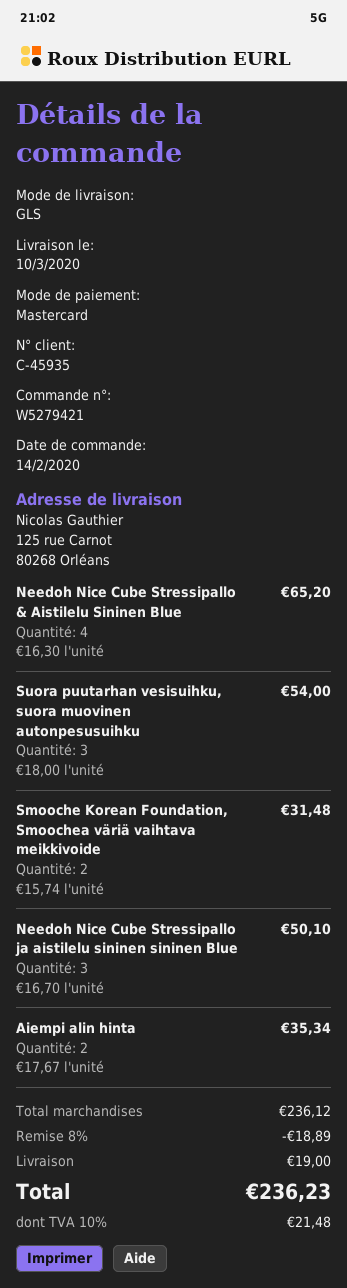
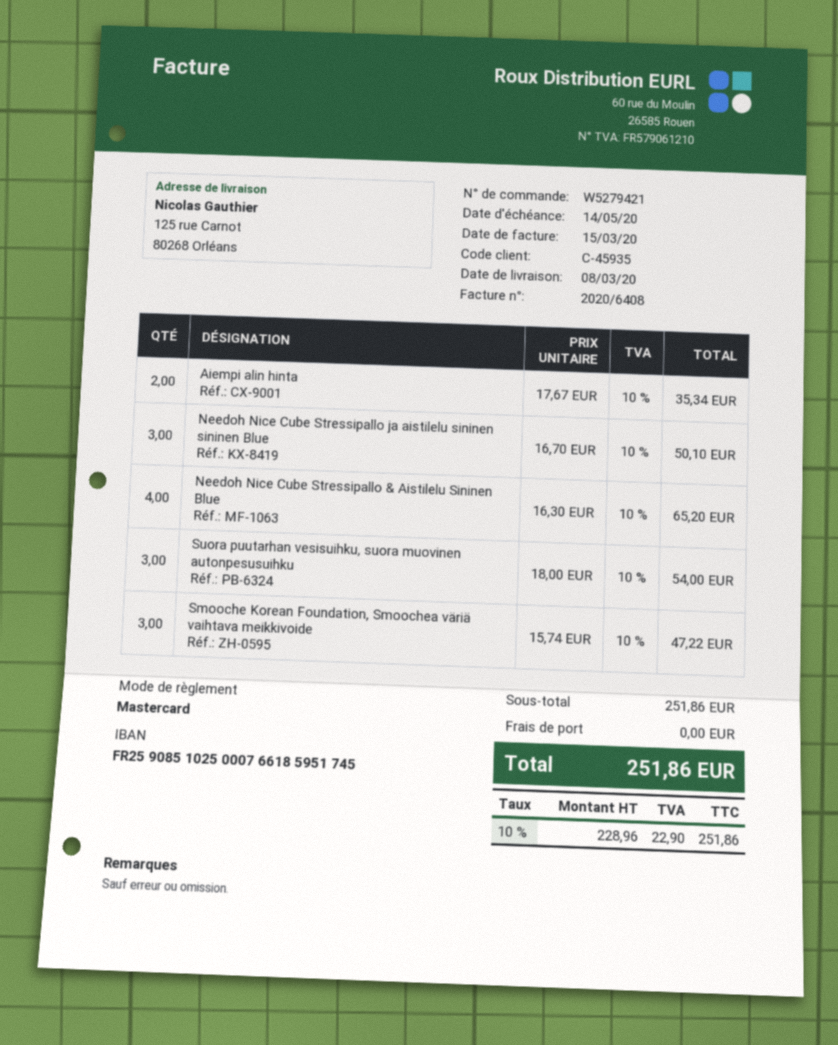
delivery date: 2020-03-10 -> 2020-03-08
Smooche Korean Foundation, Smoochea väriä vaihtava meikkivoide: 2 x 15.74 = 31.48 -> 3 x 15.74 = 47.22
subtotal: 236.12 -> 251.86
discount: 8% = 18.89 -> none
shipping: 19.00 -> 0.00
tax: 10% = 21.48 -> 10% = 22.90
total: 236.23 -> 251.86

